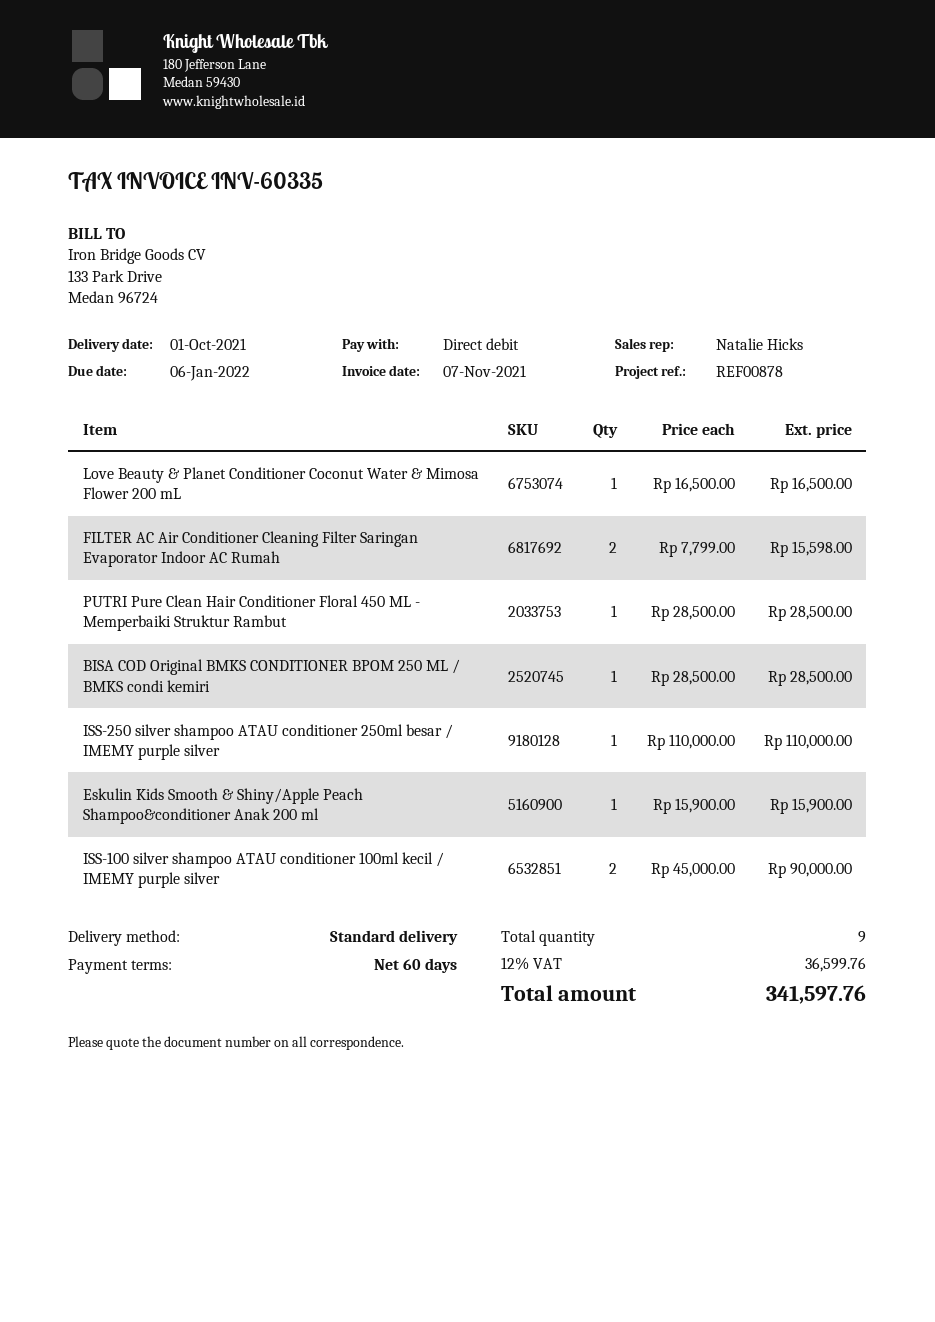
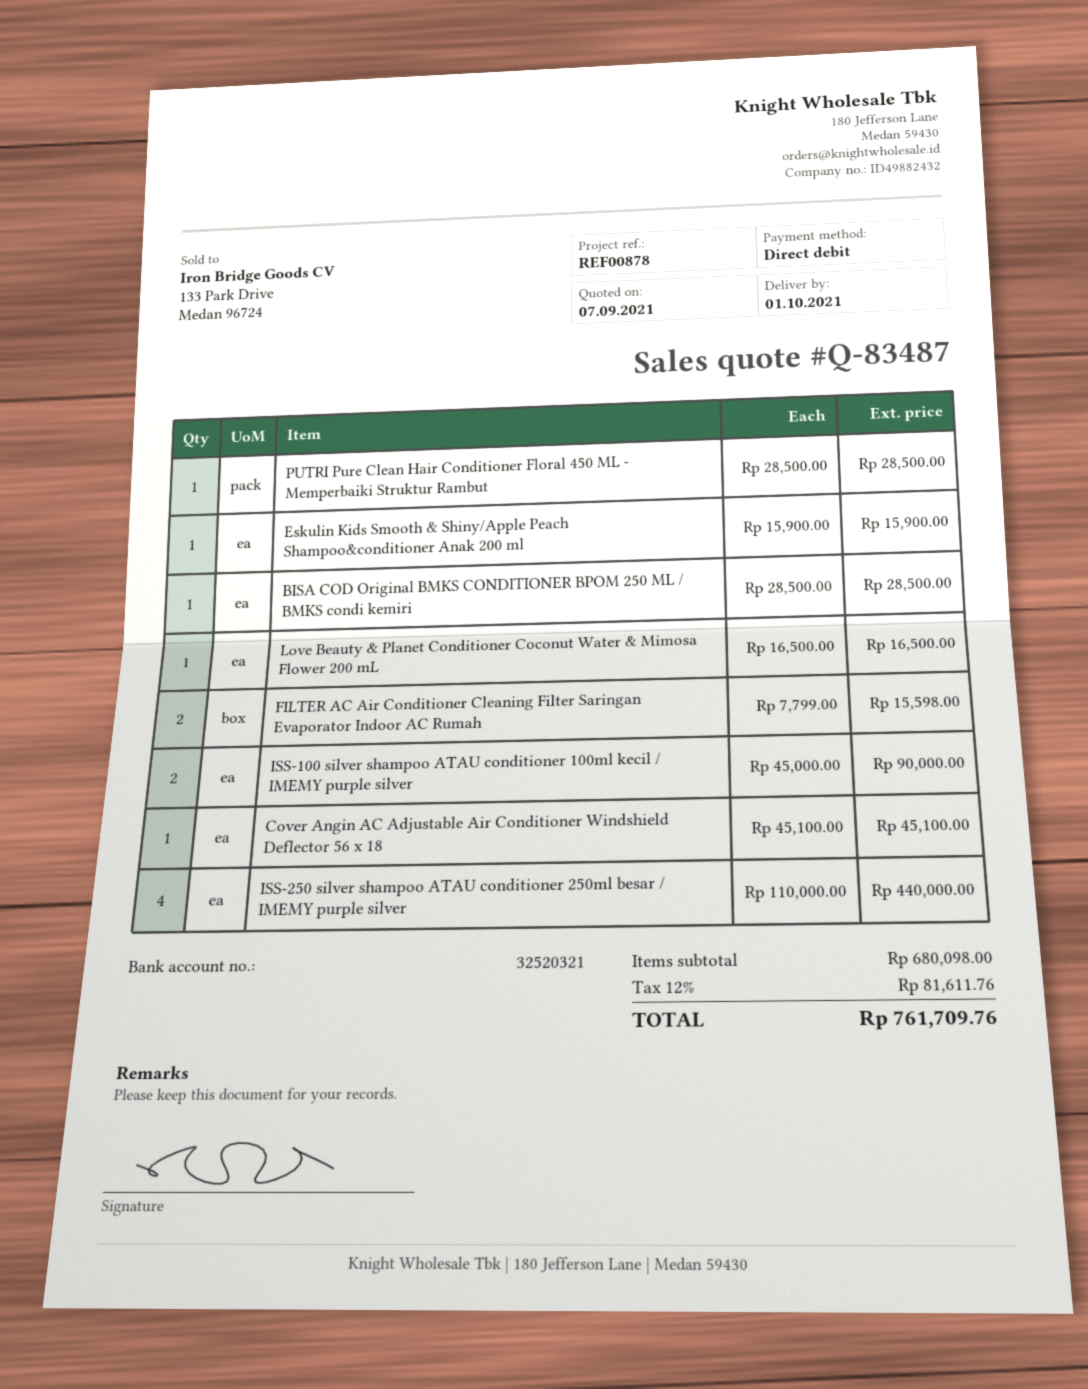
ISS-250 silver shampoo ATAU conditioner 250ml besar / IMEMY purple silver: 1 x 110000.00 = 110000.00 -> 4 x 110000.00 = 440000.00
Cover Angin AC Adjustable Air Conditioner Windshield Deflector 56 x 18: none -> 1 x 45100.00 = 45100.00
tax: 12% = 36599.76 -> 12% = 81611.76
total: 341597.76 -> 761709.76

